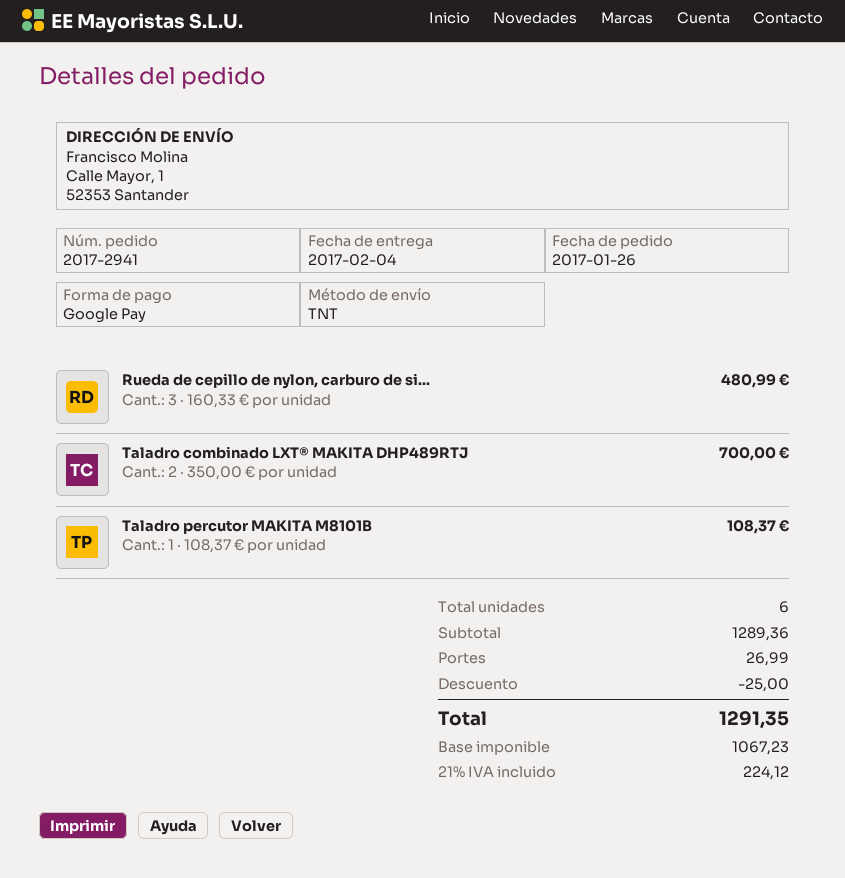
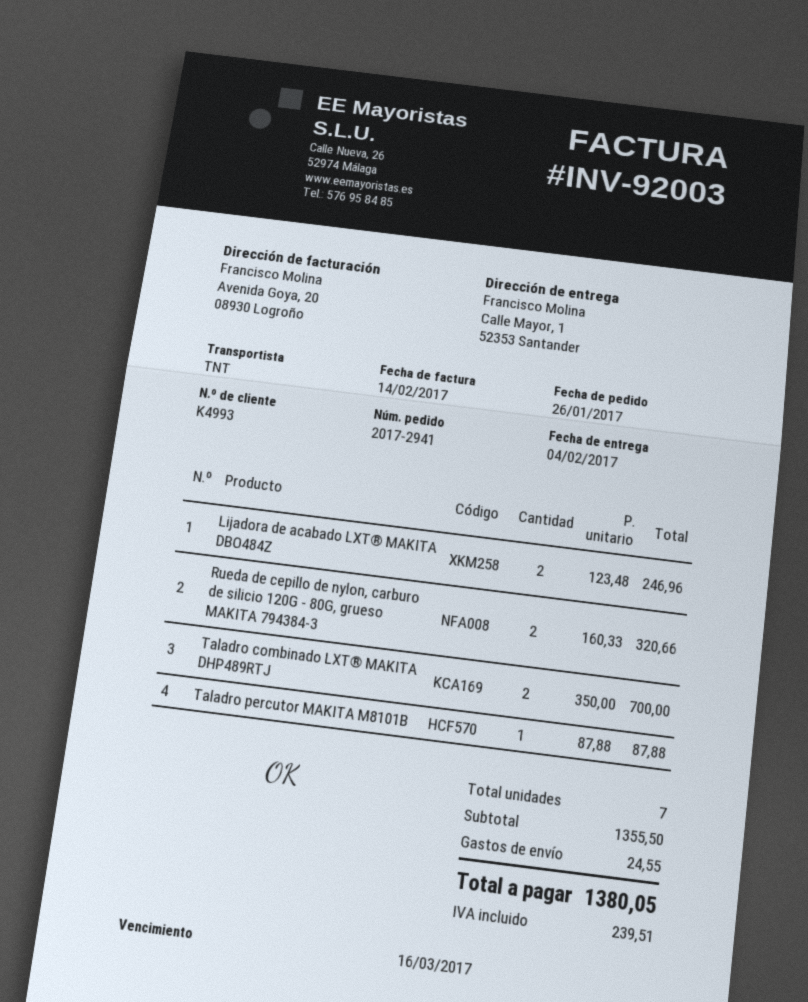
Rueda de cepillo de nylon, carburo de si...: 3 x 160.33 = 480.99 -> 2 x 160.33 = 320.66
Taladro percutor MAKITA M8101B: 1 x 108.37 = 108.37 -> 1 x 87.88 = 87.88
Lijadora de acabado LXT® MAKITA DBO484Z: none -> 2 x 123.48 = 246.96
total quantity: 6 -> 7
subtotal: 1289.36 -> 1355.50
discount: 25.00 -> none
shipping: 26.99 -> 24.55
tax: 224.12 -> 239.51
total: 1291.35 -> 1380.05

